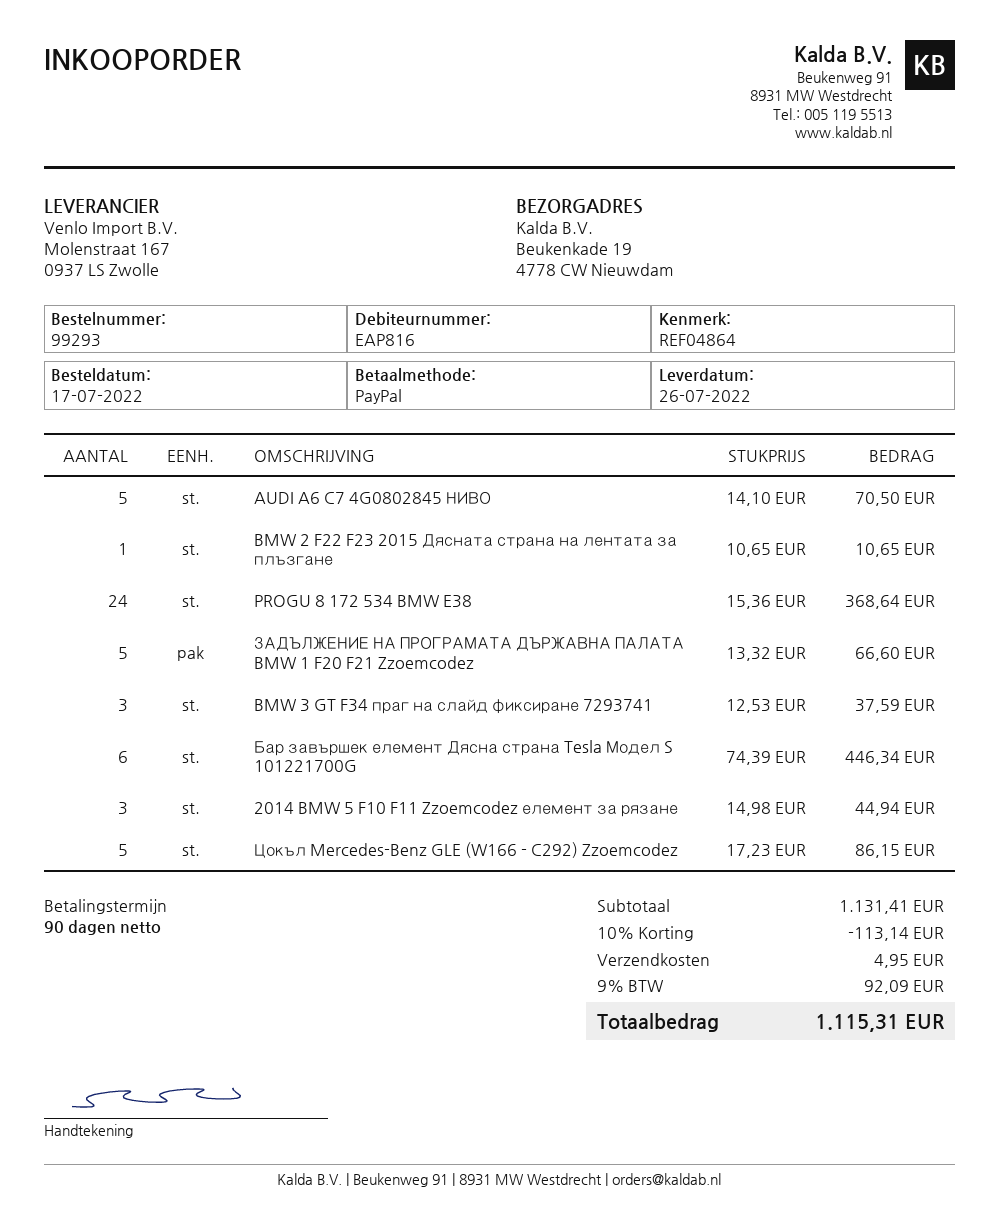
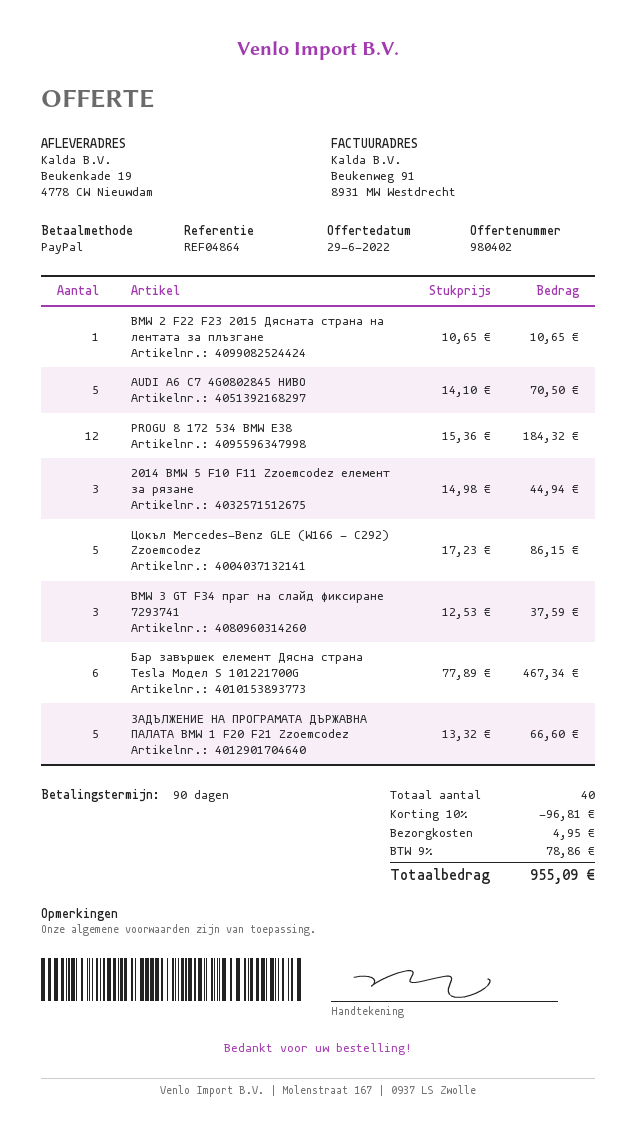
PROGU 8 172 534 BMW E38: 24 x 15.36 = 368.64 -> 12 x 15.36 = 184.32
Бар завършек елемент Дясна страна Tesla Модел S 101221700G: 6 x 74.39 = 446.34 -> 6 x 77.89 = 467.34
discount: 10% = 113.14 -> 10% = 96.81
tax: 9% = 92.09 -> 9% = 78.86
total: 1115.31 -> 955.09

